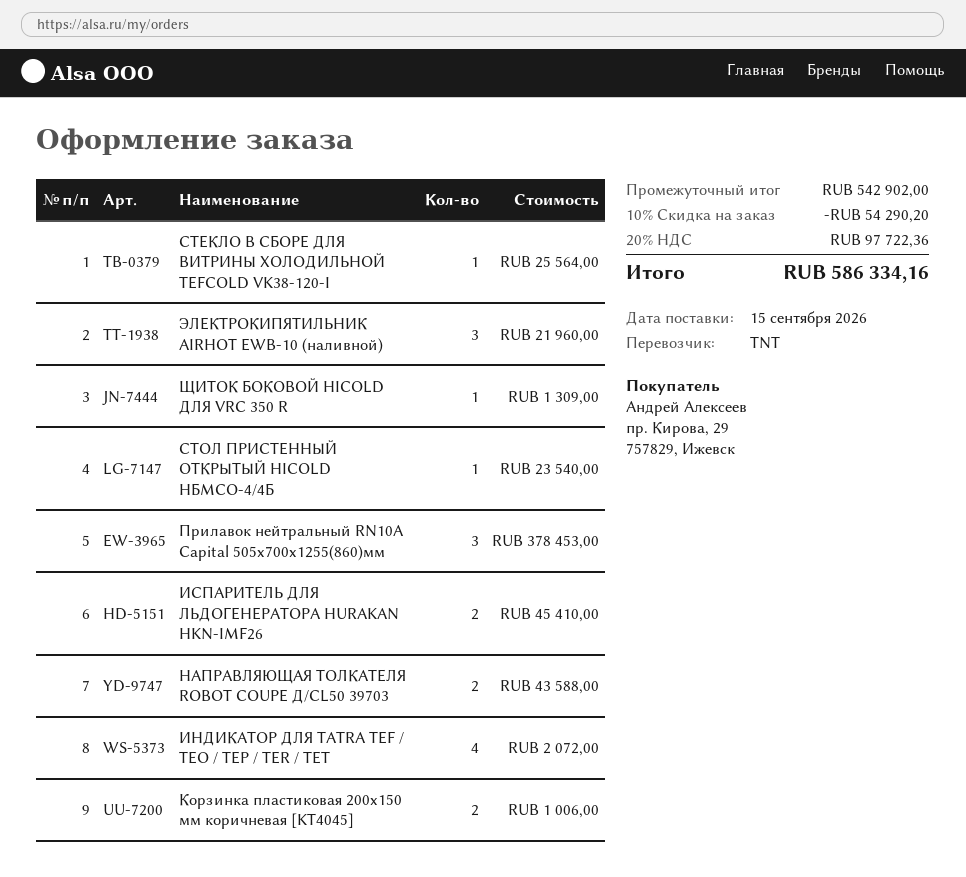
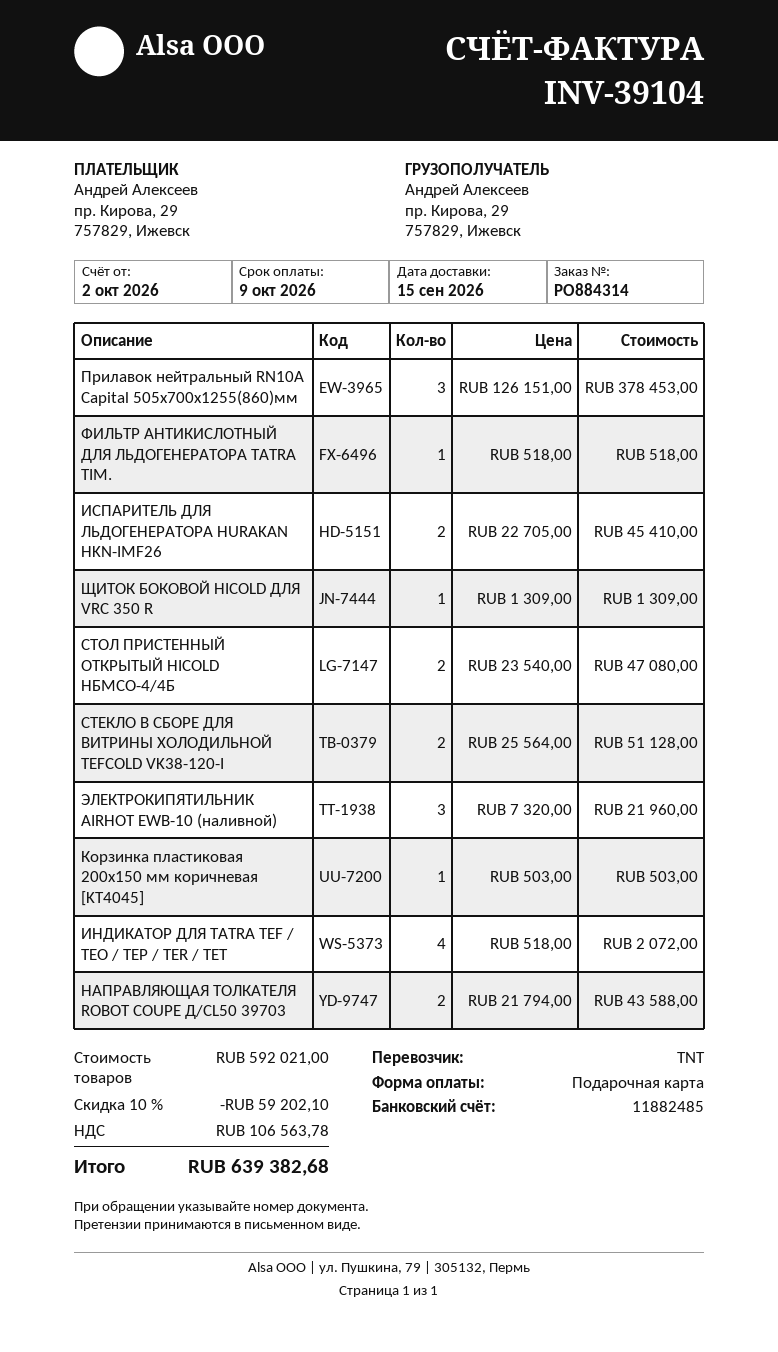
СТЕКЛО В СБОРЕ ДЛЯ ВИТРИНЫ ХОЛОДИЛЬНОЙ TEFCOLD VK38-120-I: 1 for 25564.00 -> 2 for 51128.00
СТОЛ ПРИСТЕННЫЙ ОТКРЫТЫЙ HICOLD НБМСО-4/4Б: 1 for 23540.00 -> 2 for 47080.00
Корзинка пластиковая 200х150 мм коричневая [KT4045]: 2 for 1006.00 -> 1 for 503.00
ФИЛЬТР АНТИКИСЛОТНЫЙ ДЛЯ ЛЬДОГЕНЕРАТОРА TATRA TIM.: none -> 1 for 518.00
subtotal: 542902.00 -> 592021.00
discount: 10% = 54290.20 -> 10% = 59202.10
tax: 97722.36 -> 106563.78
total: 586334.16 -> 639382.68

